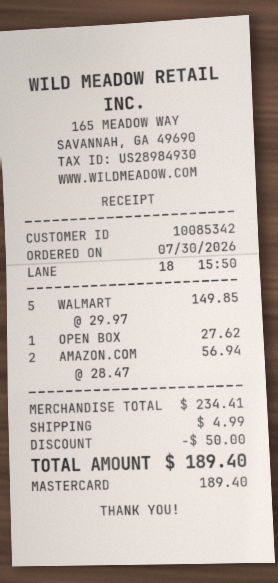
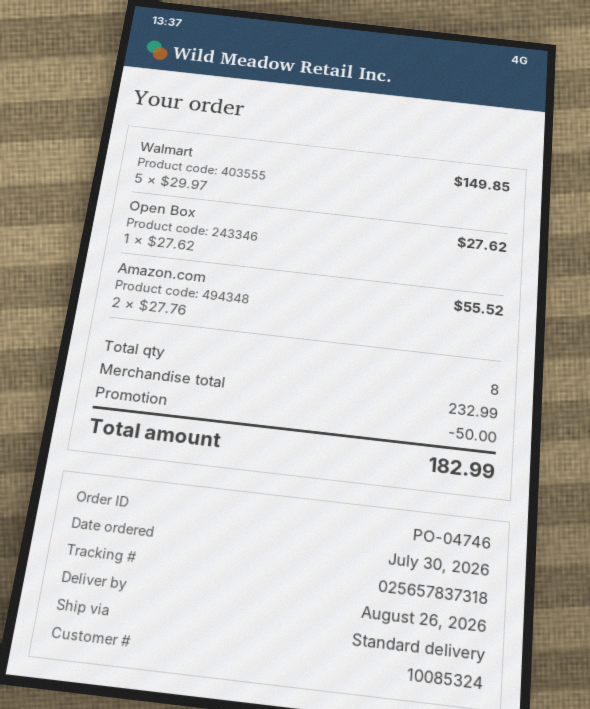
customer number: 10085342 -> 10085324
AMAZON.COM: 2 x 28.47 = 56.94 -> 2 x 27.76 = 55.52
subtotal: 234.41 -> 232.99
shipping: 4.99 -> none
total: 189.40 -> 182.99

